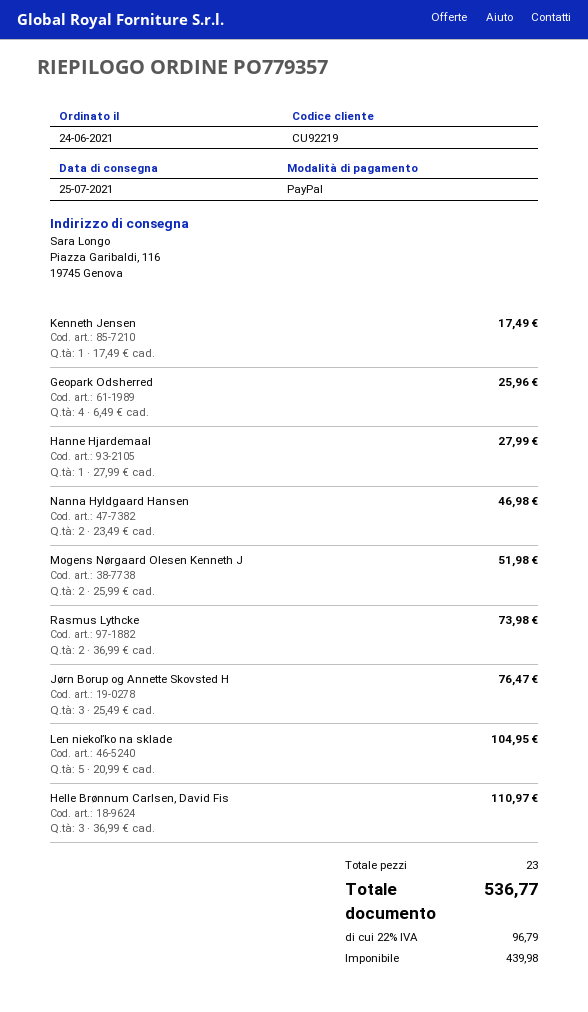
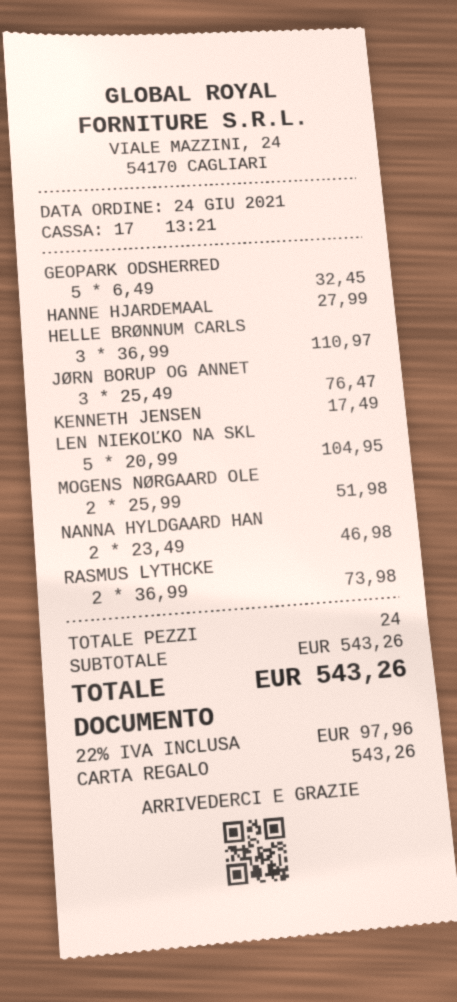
payment method: PayPal -> gift card
Geopark Odsherred: 4 x 6.49 = 25.96 -> 5 x 6.49 = 32.45
total quantity: 23 -> 24
tax: 22% = 96.79 -> 22% = 97.96
total: 536.77 -> 543.26

